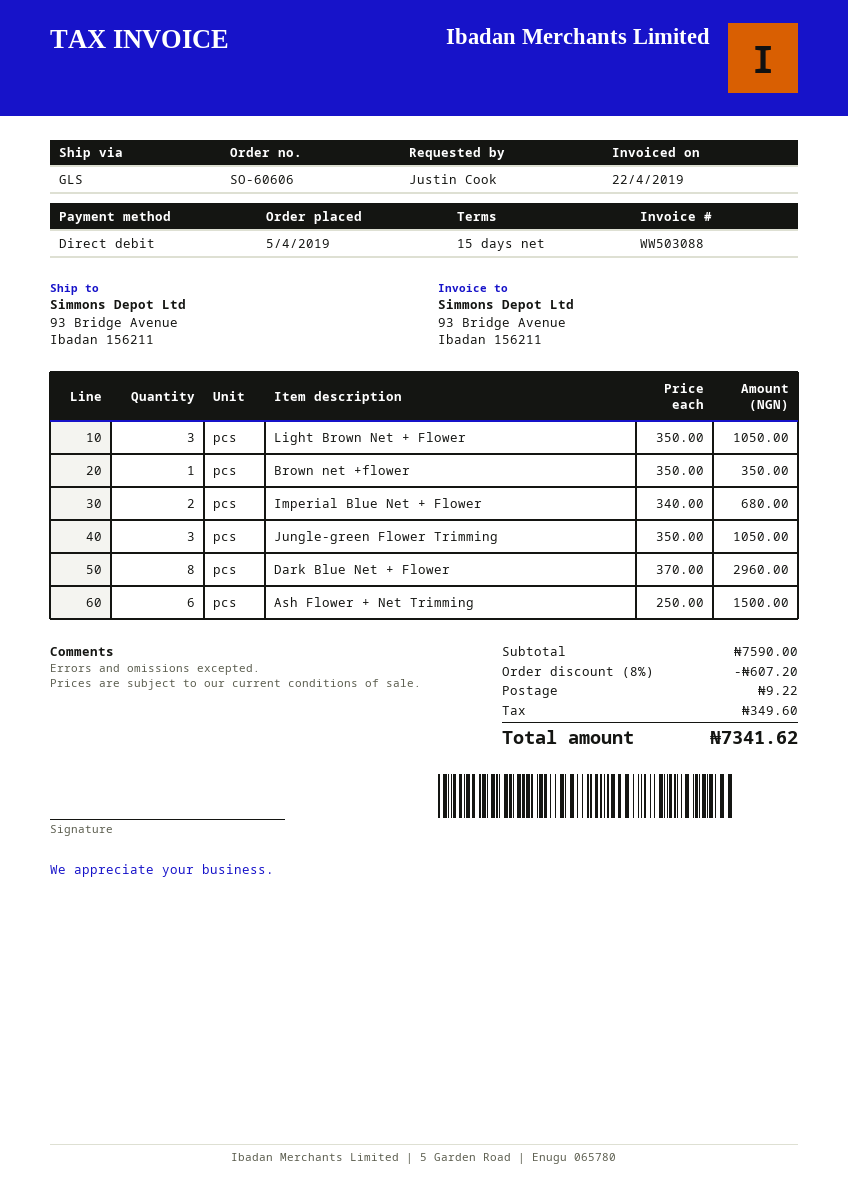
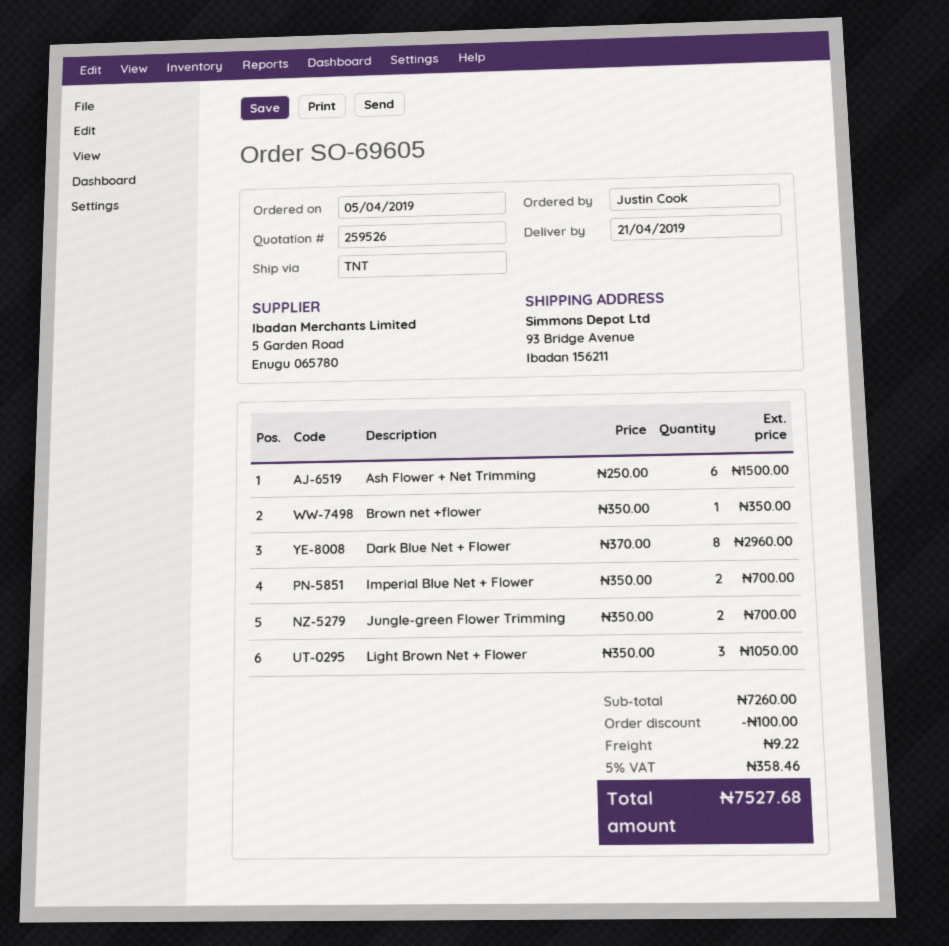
order number: SO-60606 -> SO-69605
shipping method: GLS -> TNT
Imperial Blue Net + Flower: 2 x 340.00 = 680.00 -> 2 x 350.00 = 700.00
Jungle-green Flower Trimming: 3 x 350.00 = 1050.00 -> 2 x 350.00 = 700.00
subtotal: 7590.00 -> 7260.00
discount: 607.20 -> 100.00
tax: 349.60 -> 358.46
total: 7341.62 -> 7527.68

